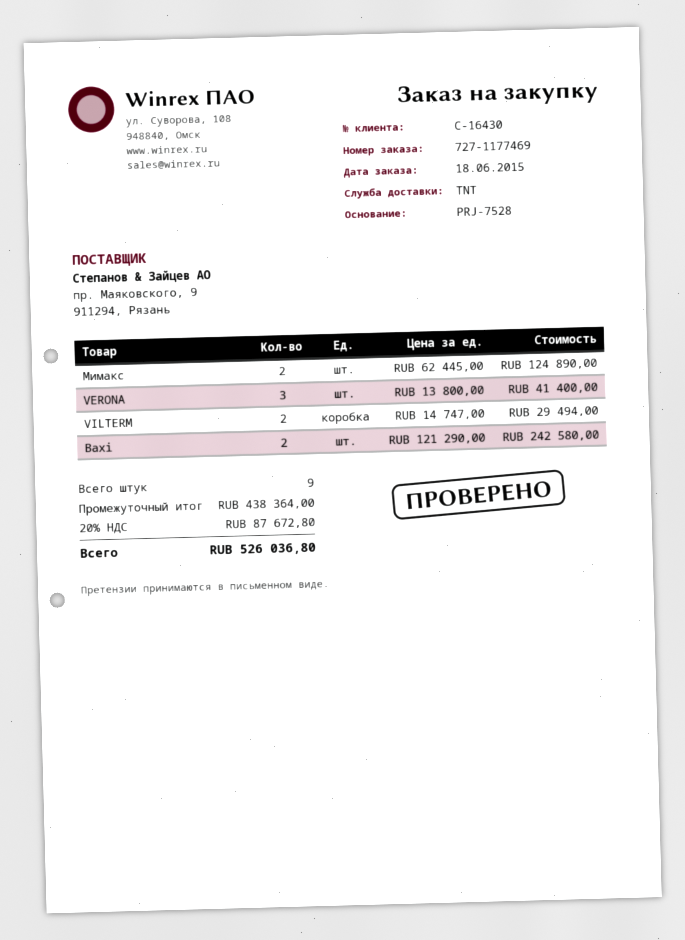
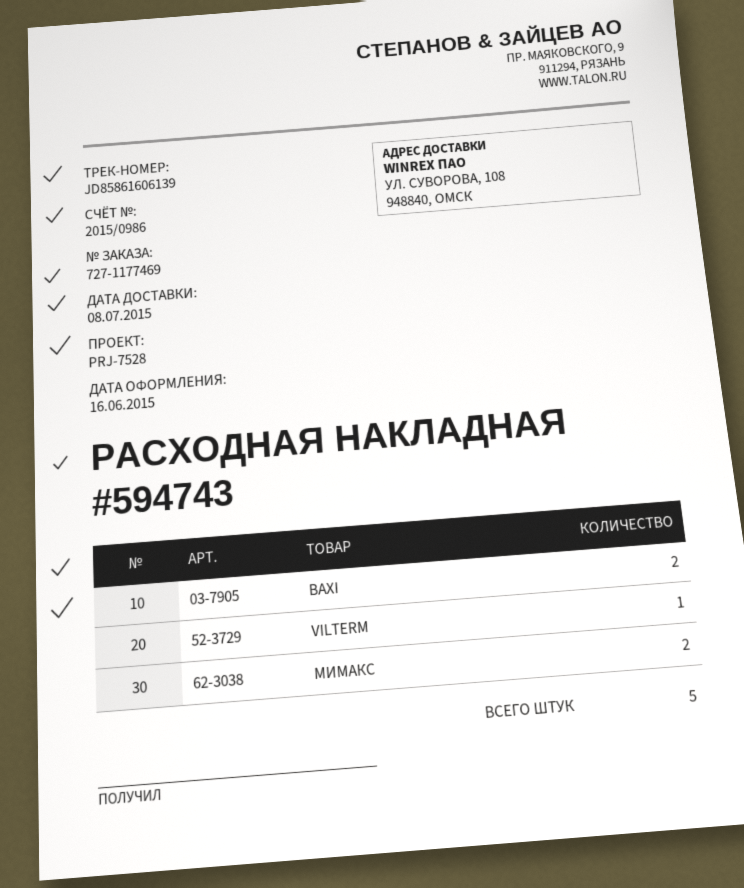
order date: 2015-06-18 -> 2015-06-16
VERONA: 3 -> none
VILTERM: 2 -> 1
total quantity: 9 -> 5

